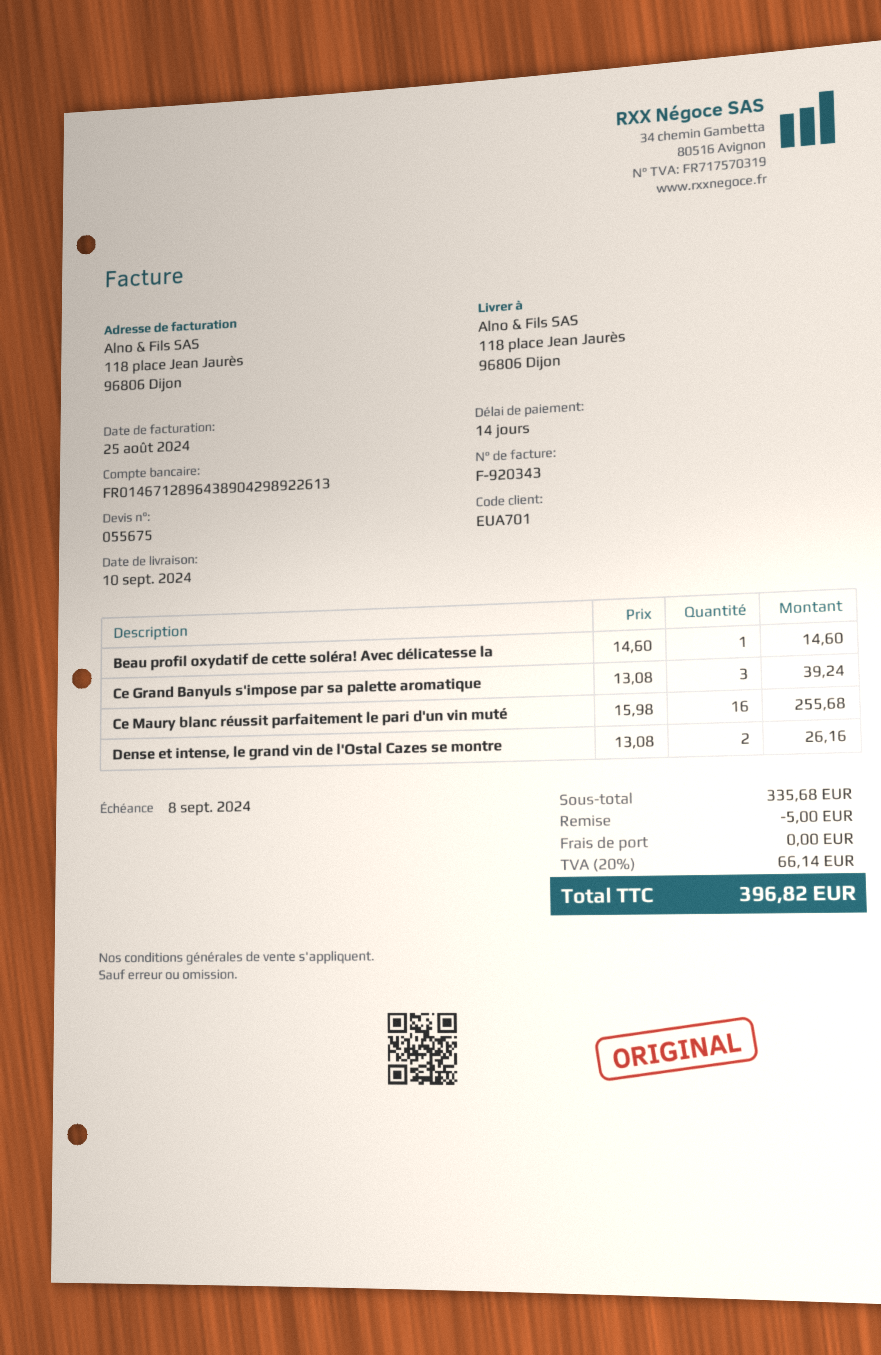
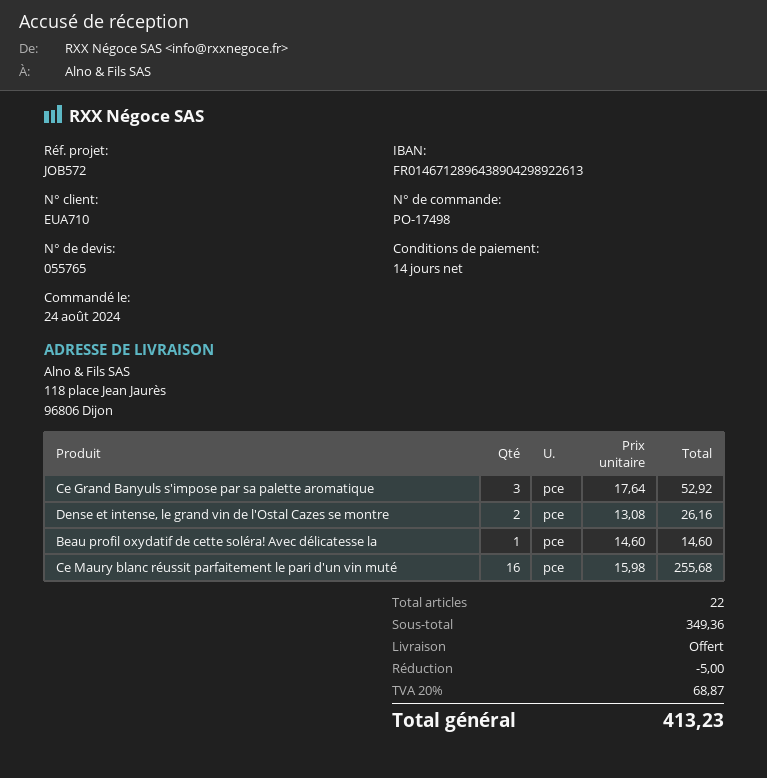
quote number: 055675 -> 055765
customer number: EUA701 -> EUA710
Ce Grand Banyuls s'impose par sa palette aromatique: 3 x 13.08 = 39.24 -> 3 x 17.64 = 52.92
subtotal: 335.68 -> 349.36
tax: 20% = 66.14 -> 20% = 68.87
total: 396.82 -> 413.23

